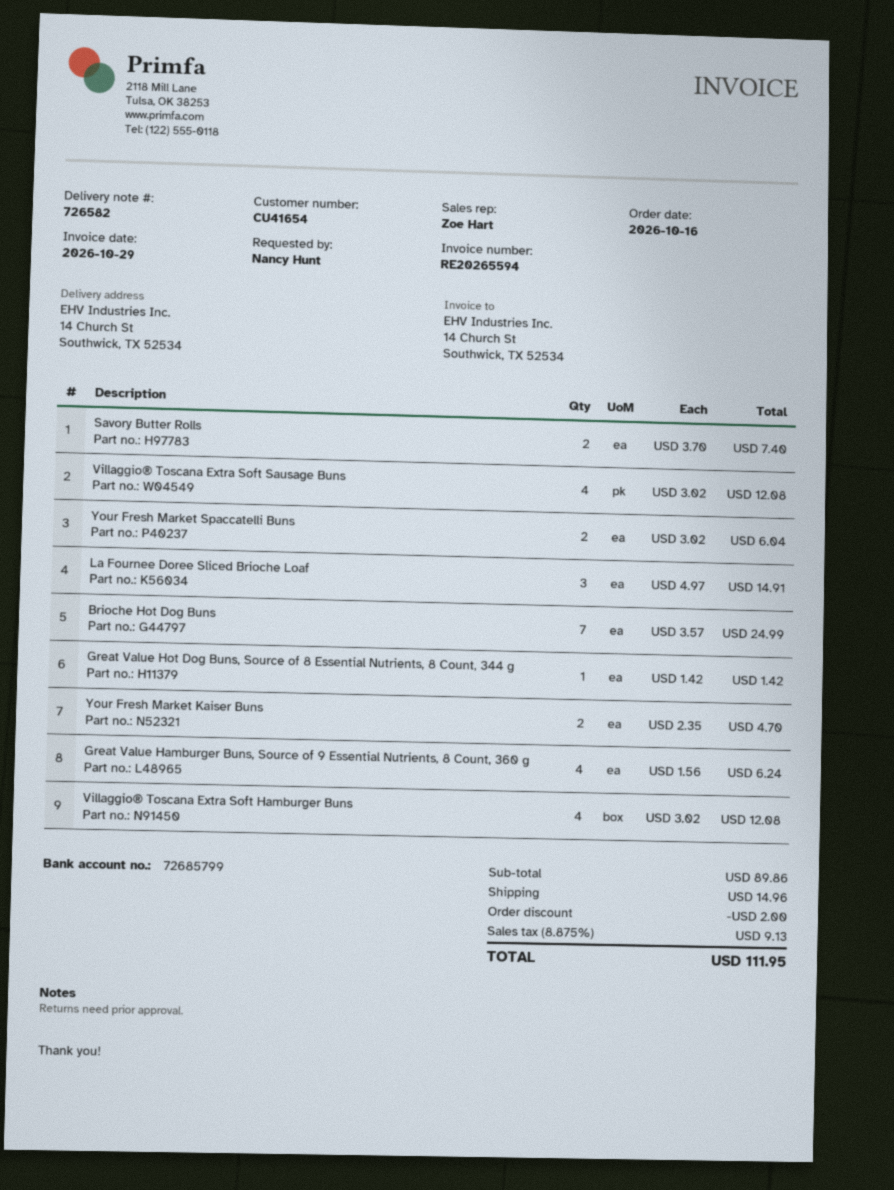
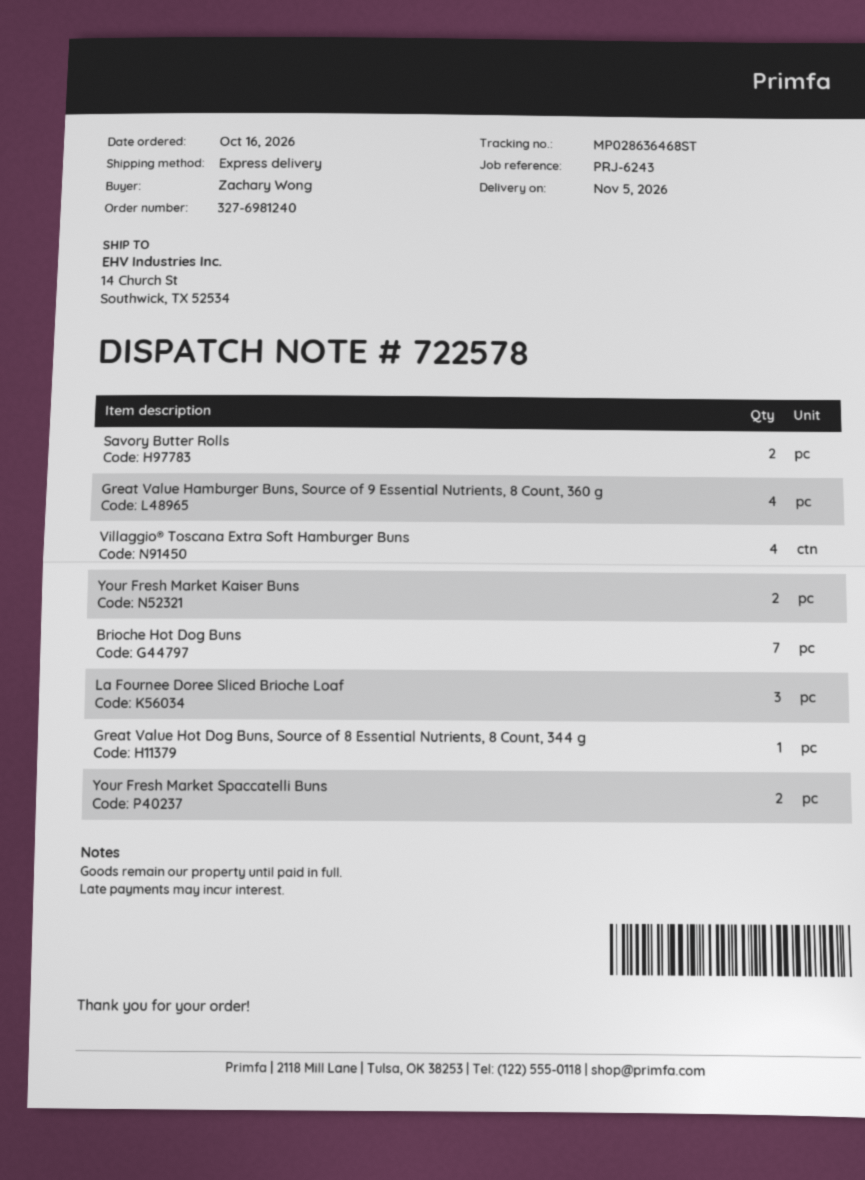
delivery note number: 726582 -> 722578
ordered by: Nancy Hunt -> Zachary Wong
Villaggio® Toscana Extra Soft Sausage Buns: 4 -> none

